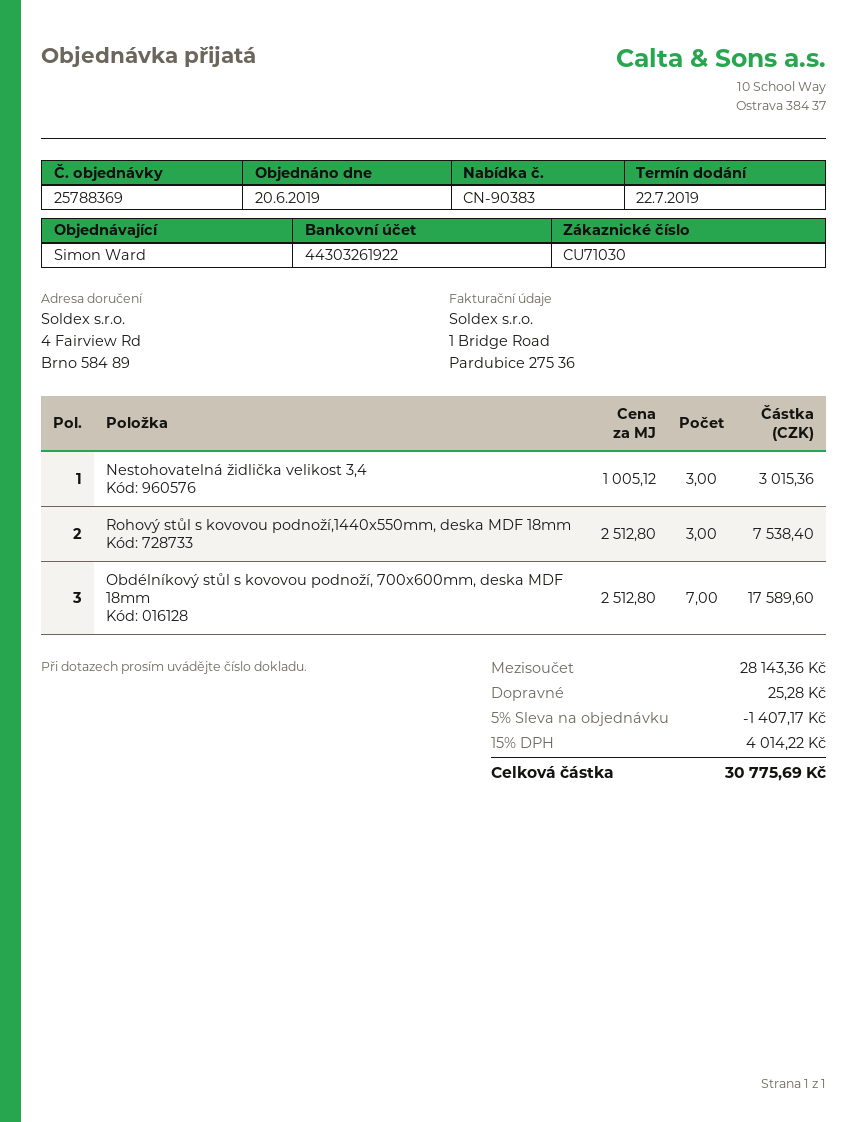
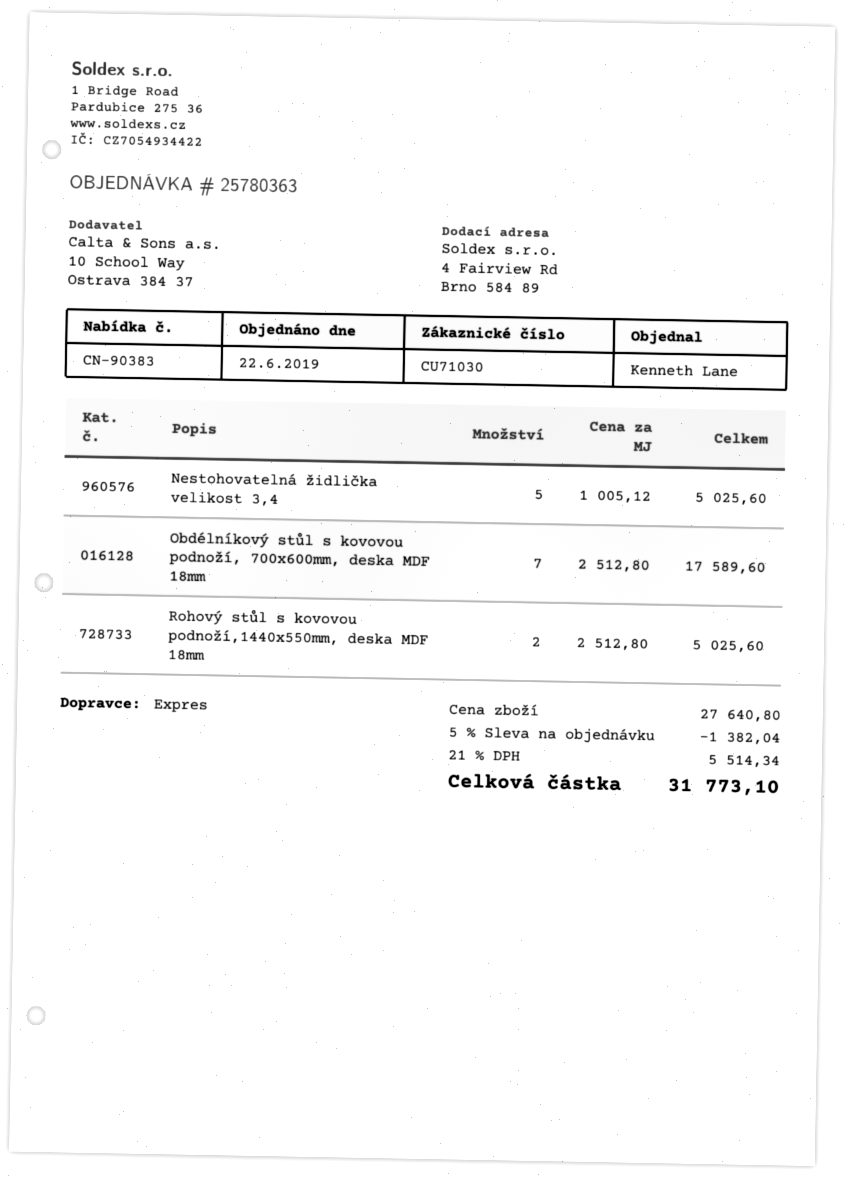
order number: 25788369 -> 25780363
order date: 2019-06-20 -> 2019-06-22
ordered by: Simon Ward -> Kenneth Lane
Nestohovatelná židlička velikost 3,4: 3 x 1005.12 = 3015.36 -> 5 x 1005.12 = 5025.60
Rohový stůl s kovovou podnoží,1440x550mm, deska MDF 18mm: 3 x 2512.80 = 7538.40 -> 2 x 2512.80 = 5025.60
subtotal: 28143.36 -> 27640.80
discount: 5% = 1407.17 -> 5% = 1382.04
shipping: 25.28 -> none
tax: 15% = 4014.22 -> 21% = 5514.34
total: 30775.69 -> 31773.10

